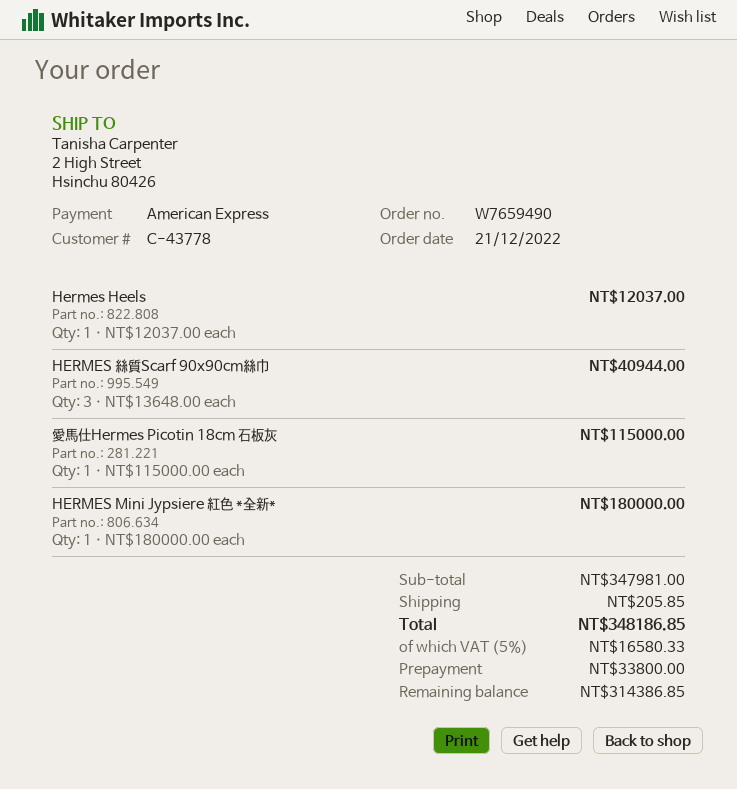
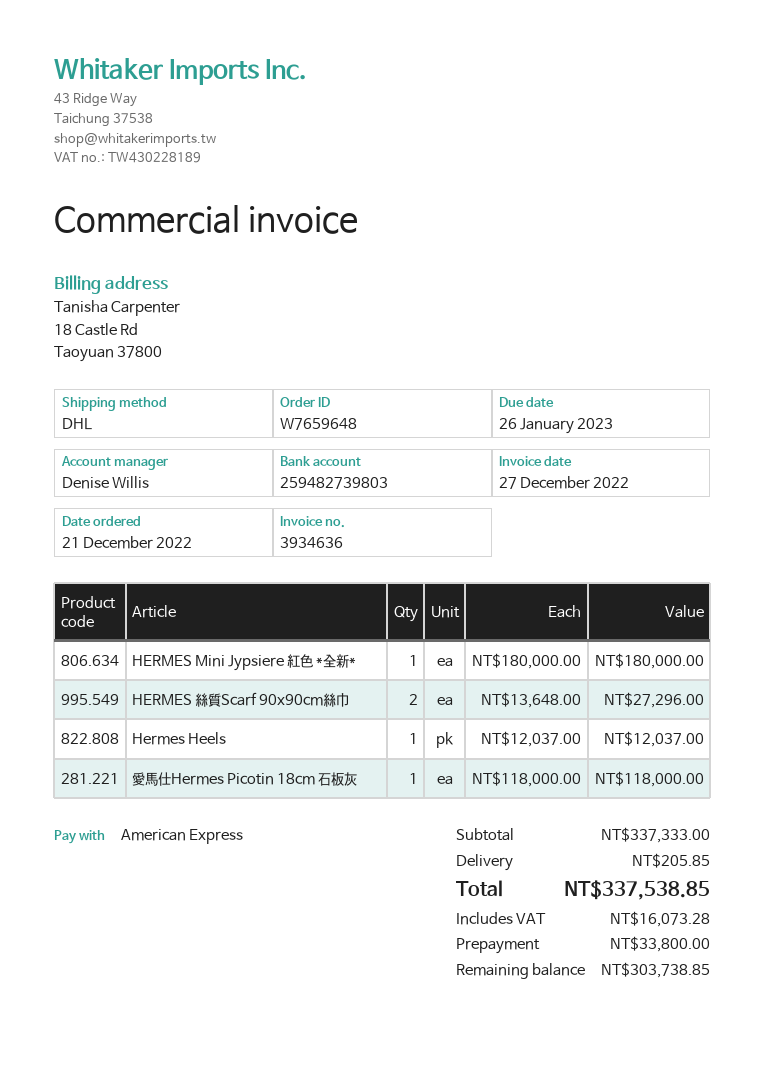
order number: W7659490 -> W7659648
HERMES 絲質Scarf 90x90cm絲巾: 3 x 13648.00 = 40944.00 -> 2 x 13648.00 = 27296.00
愛馬仕Hermes Picotin 18cm 石板灰: 1 x 115000.00 = 115000.00 -> 1 x 118000.00 = 118000.00
subtotal: 347981.00 -> 337333.00
tax: 16580.33 -> 16073.28
total: 348186.85 -> 337538.85
balance: 314386.85 -> 303738.85

